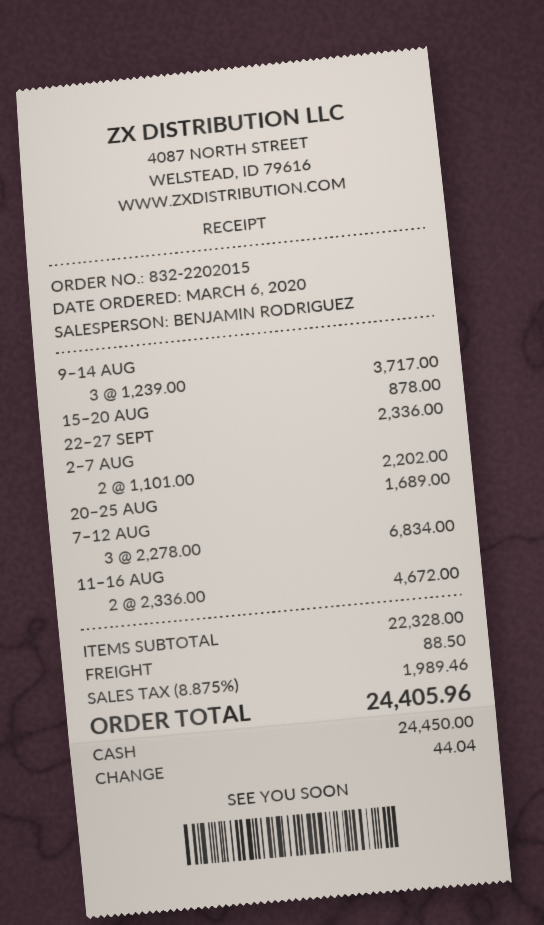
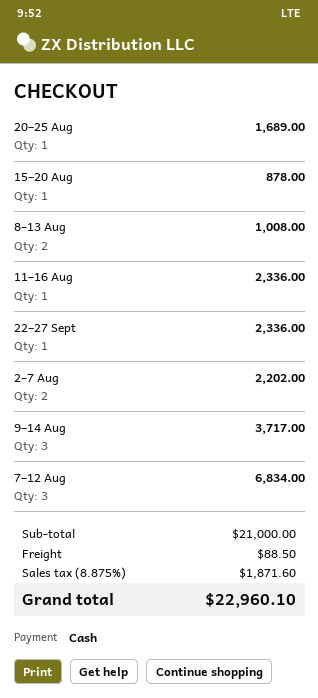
11–16 AUG: 2 for 4672.00 -> 1 for 2336.00
8–13 Aug: none -> 2 for 1008.00
subtotal: 22328.00 -> 21000.00
tax: 8.875% = 1989.46 -> 8.875% = 1871.60
total: 24405.96 -> 22960.10

